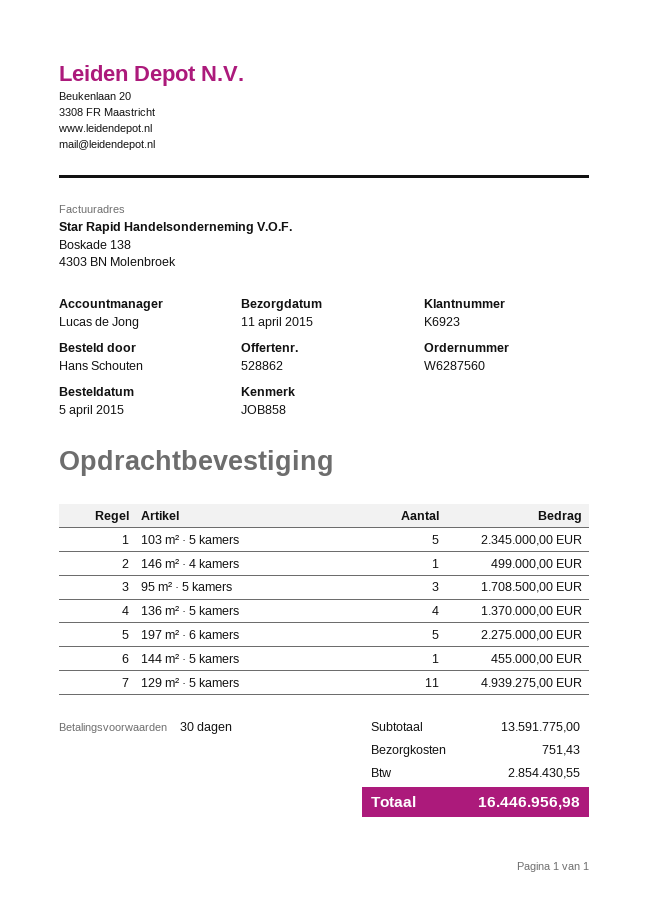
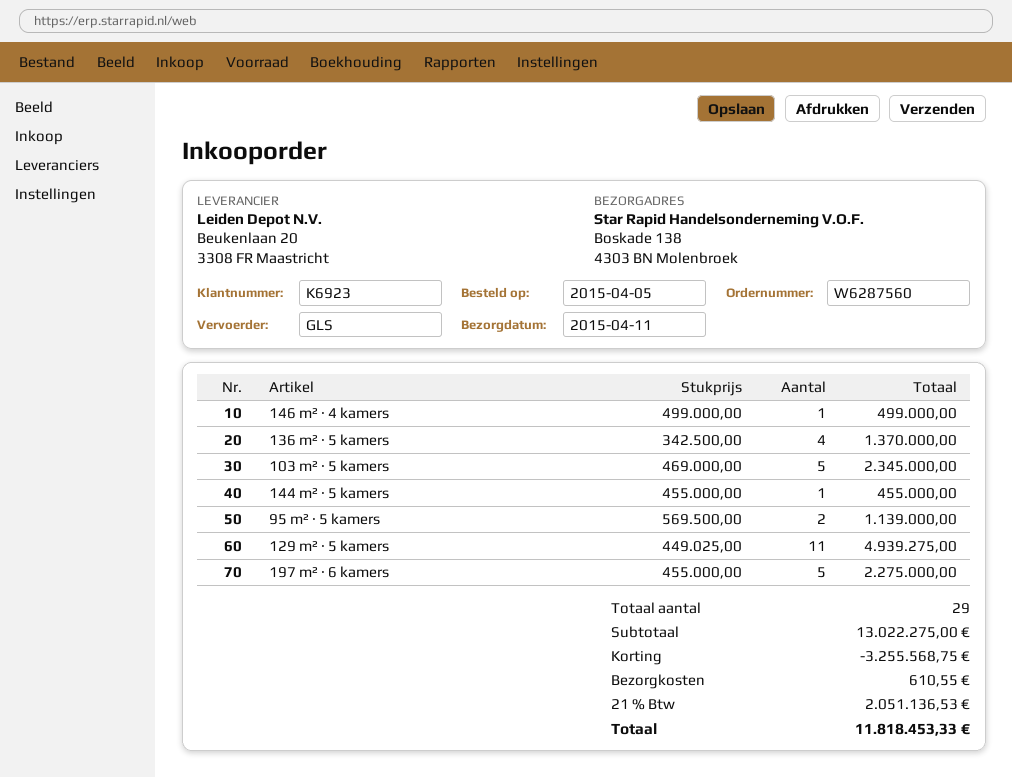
95 m² · 5 kamers: 3 for 1708500.00 -> 2 for 1139000.00
subtotal: 13591775.00 -> 13022275.00
discount: none -> 3255568.75
shipping: 751.43 -> 610.55
tax: 2854430.55 -> 2051136.53
total: 16446956.98 -> 11818453.33

